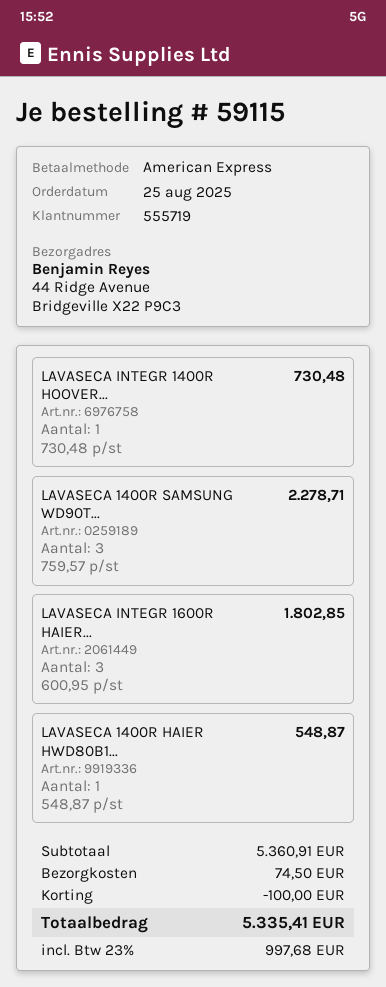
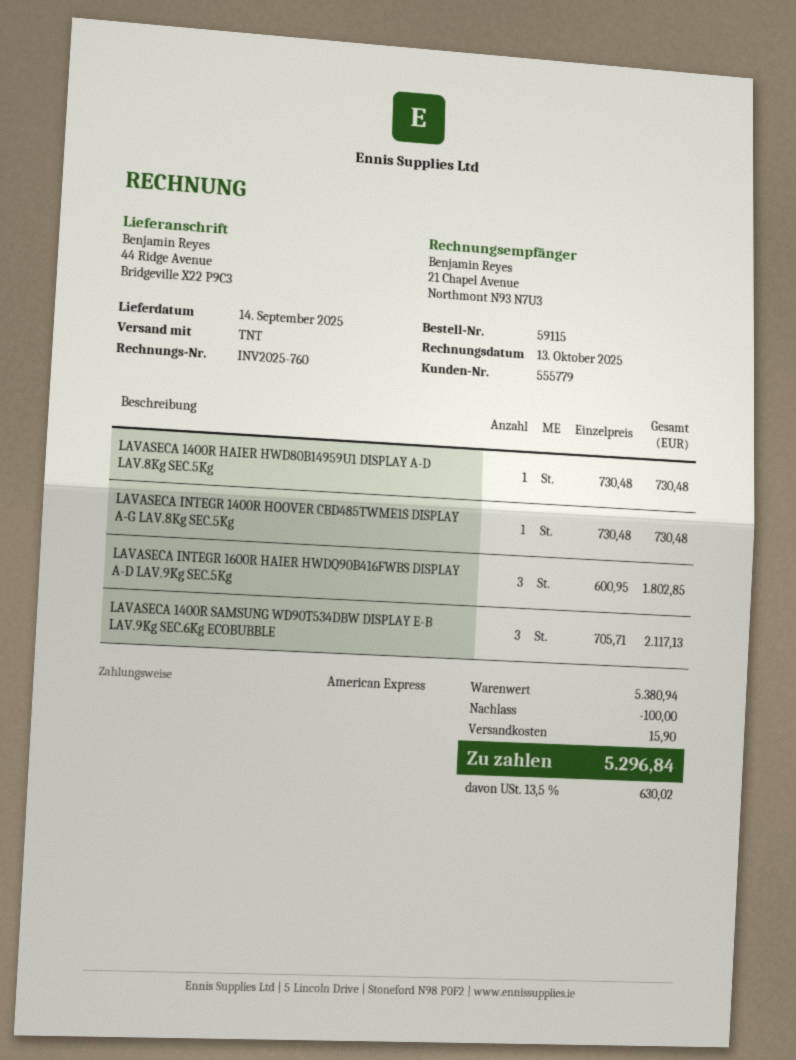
customer number: 555719 -> 555779
LAVASECA 1400R SAMSUNG WD90T...: 3 x 759.57 = 2278.71 -> 3 x 705.71 = 2117.13
LAVASECA 1400R HAIER HWD80B1...: 1 x 548.87 = 548.87 -> 1 x 730.48 = 730.48
subtotal: 5360.91 -> 5380.94
shipping: 74.50 -> 15.90
tax: 23% = 997.68 -> 13.5% = 630.02
total: 5335.41 -> 5296.84

